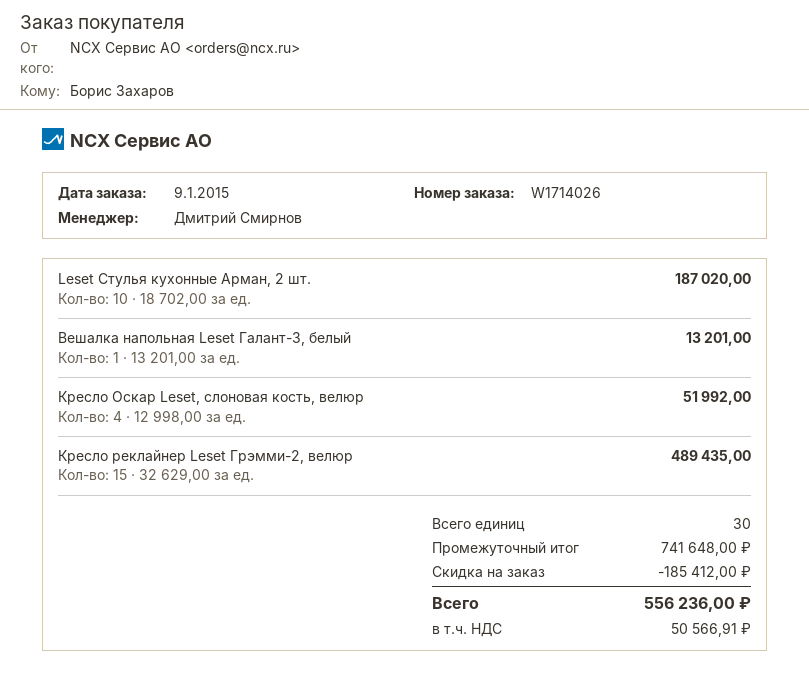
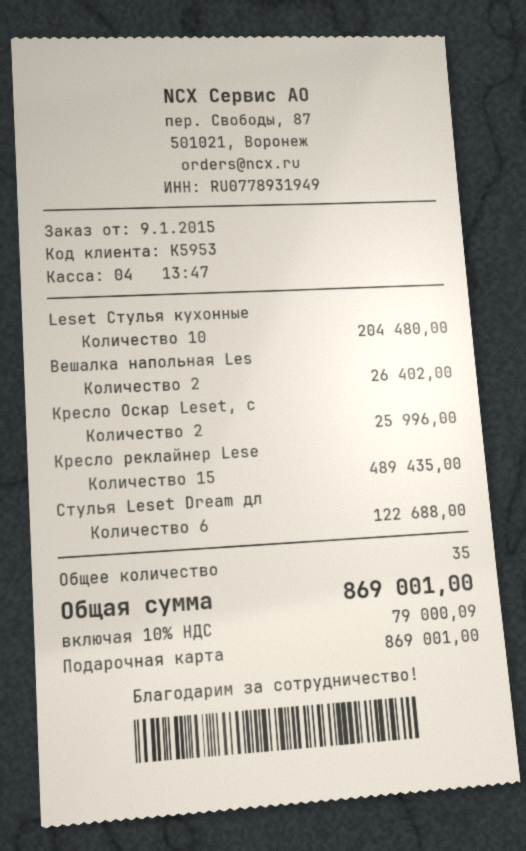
Leset Стулья кухонные Арман, 2 шт.: 10 for 187020.00 -> 10 for 204480.00
Вешалка напольная Leset Галант-3, белый: 1 for 13201.00 -> 2 for 26402.00
Кресло Оскар Leset, слоновая кость, велюр: 4 for 51992.00 -> 2 for 25996.00
Стулья Leset Dream дл: none -> 6 for 122688.00
total quantity: 30 -> 35
discount: 185412.00 -> none
tax: 50566.91 -> 79000.09
total: 556236.00 -> 869001.00

